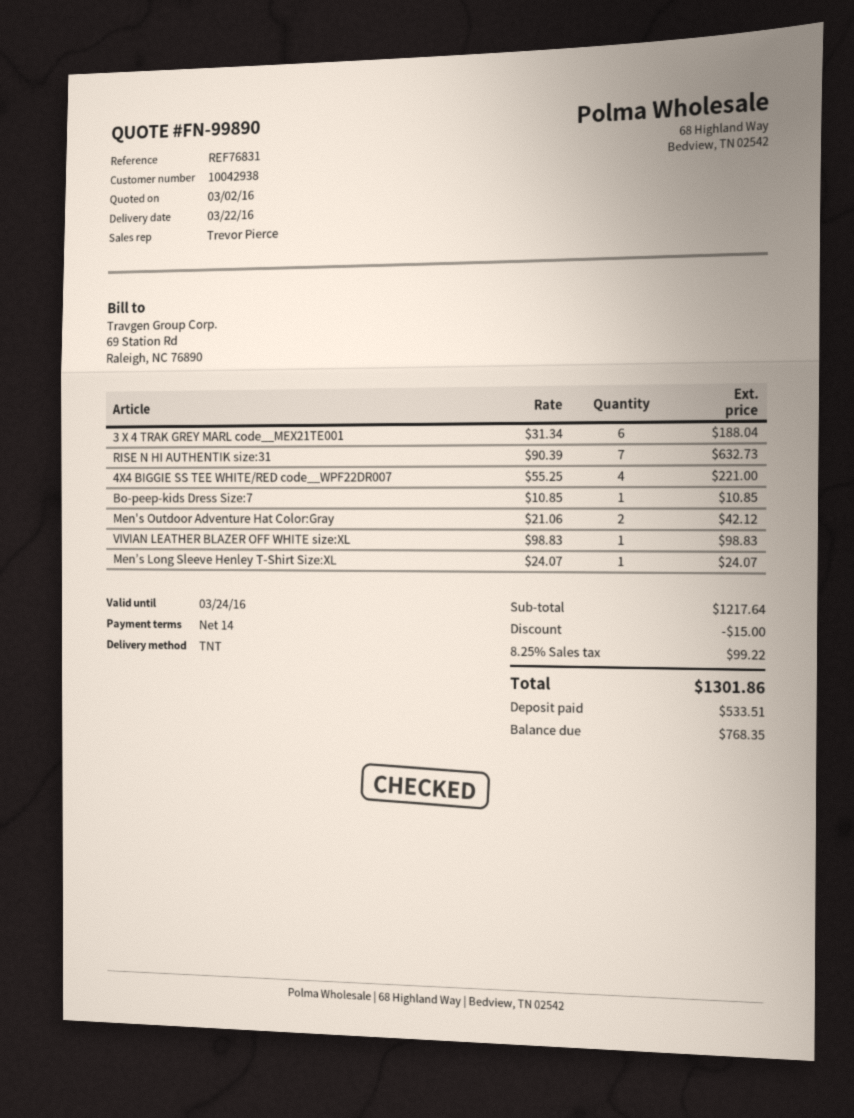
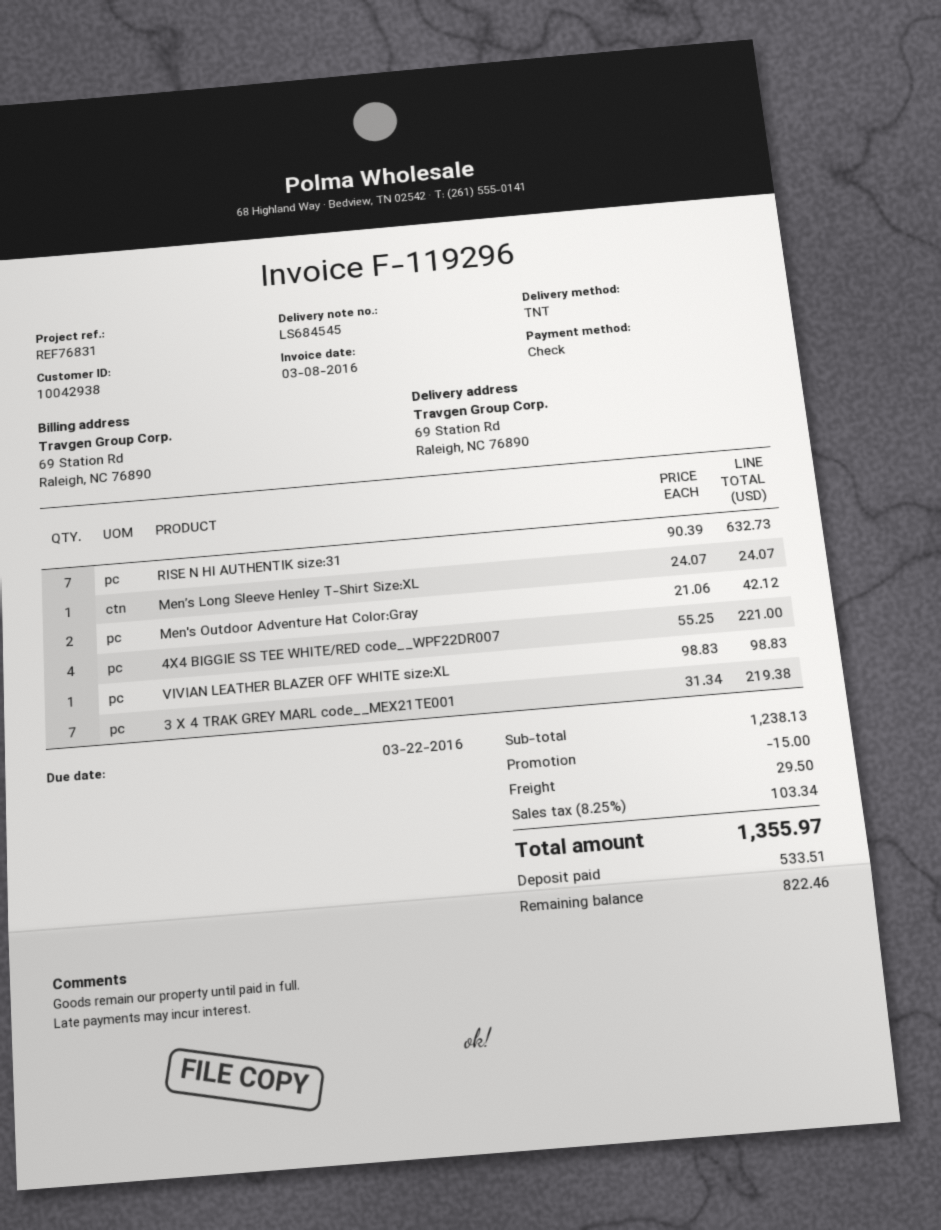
3 X 4 TRAK GREY MARL code__MEX21TE001: 6 x 31.34 = 188.04 -> 7 x 31.34 = 219.38
Bo-peep-kids Dress Size:7: 1 x 10.85 = 10.85 -> none
subtotal: 1217.64 -> 1238.13
shipping: none -> 29.50
tax: 8.25% = 99.22 -> 8.25% = 103.34
total: 1301.86 -> 1355.97
balance: 768.35 -> 822.46

